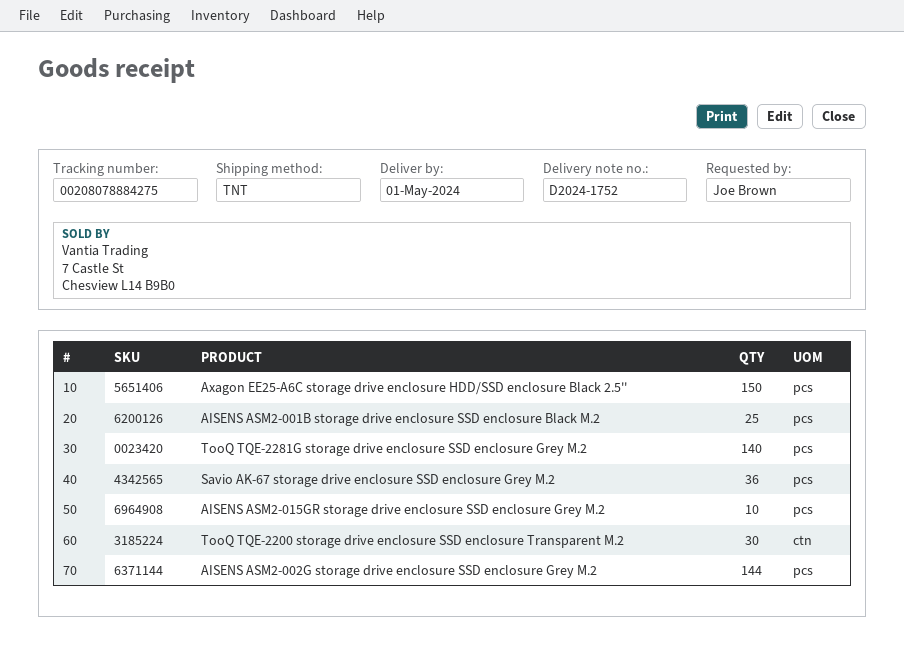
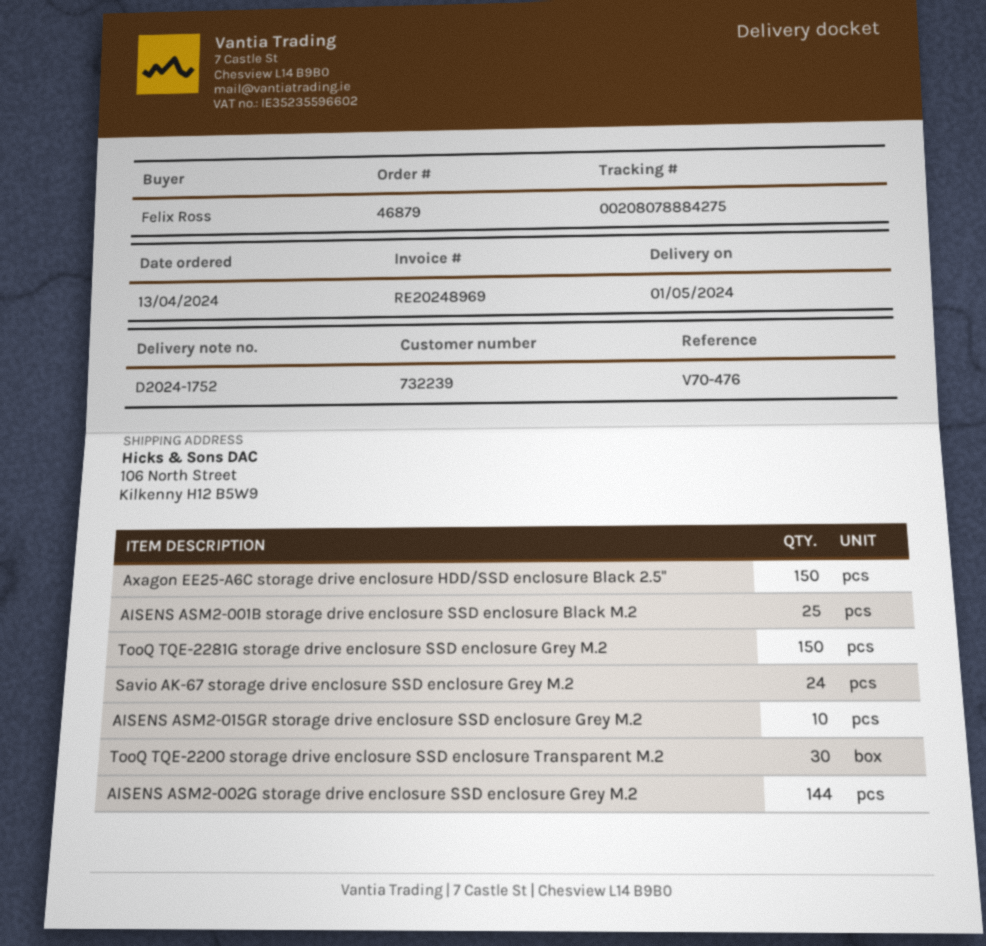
ordered by: Joe Brown -> Felix Ross
TooQ TQE-2281G storage drive enclosure SSD enclosure Grey M.2: 140 -> 150
Savio AK-67 storage drive enclosure SSD enclosure Grey M.2: 36 -> 24

